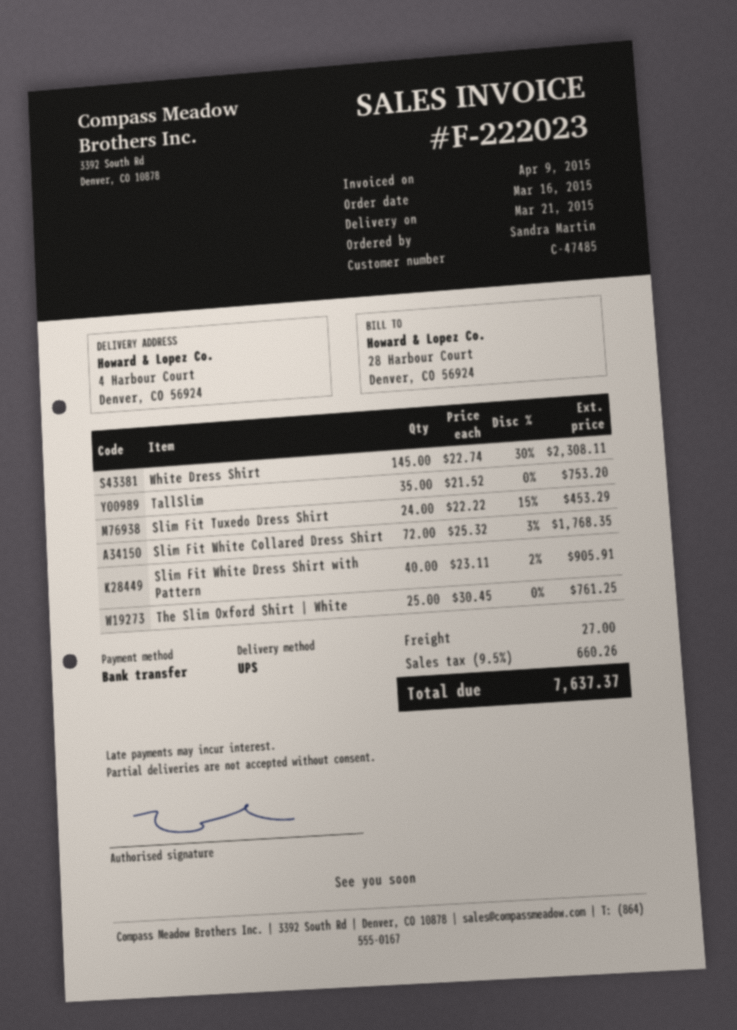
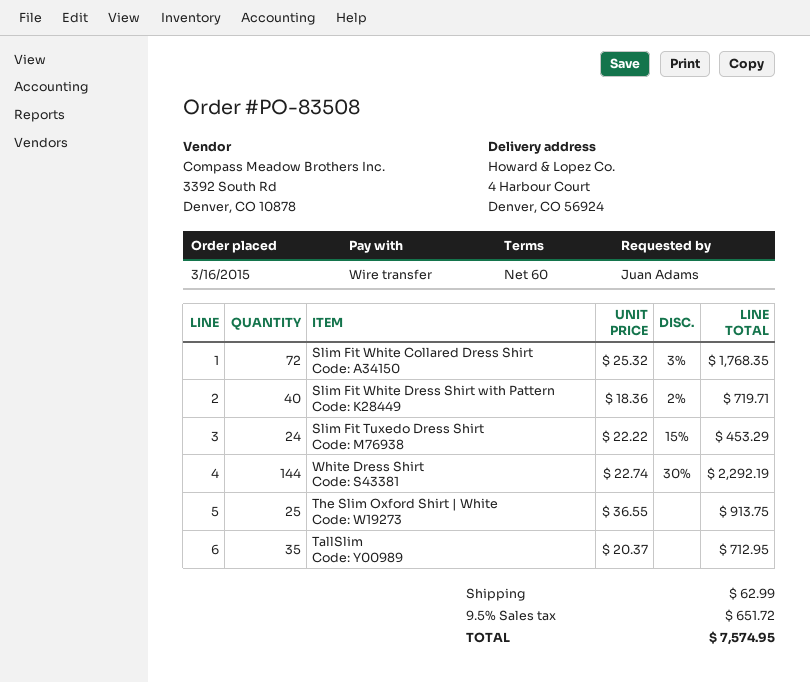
ordered by: Sandra Martin -> Juan Adams
White Dress Shirt: 145 x 22.74 - 30% = 2308.11 -> 144 x 22.74 - 30% = 2292.19
TallSlim: 35 x 21.52 = 753.20 -> 35 x 20.37 = 712.95
Slim Fit White Dress Shirt with Pattern: 40 x 23.11 - 2% = 905.91 -> 40 x 18.36 - 2% = 719.71
The Slim Oxford Shirt | White: 25 x 30.45 = 761.25 -> 25 x 36.55 = 913.75
shipping: 27.00 -> 62.99
tax: 9.5% = 660.26 -> 9.5% = 651.72
total: 7637.37 -> 7574.95

